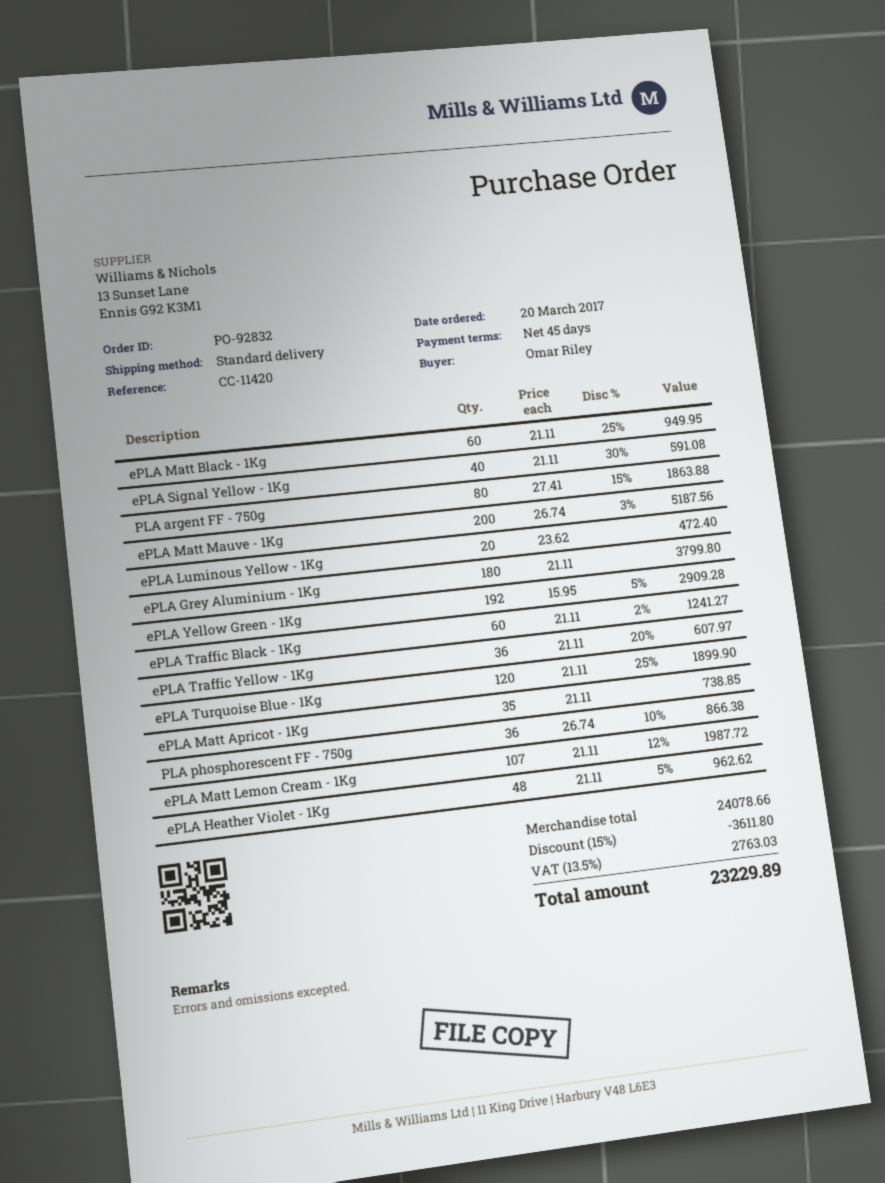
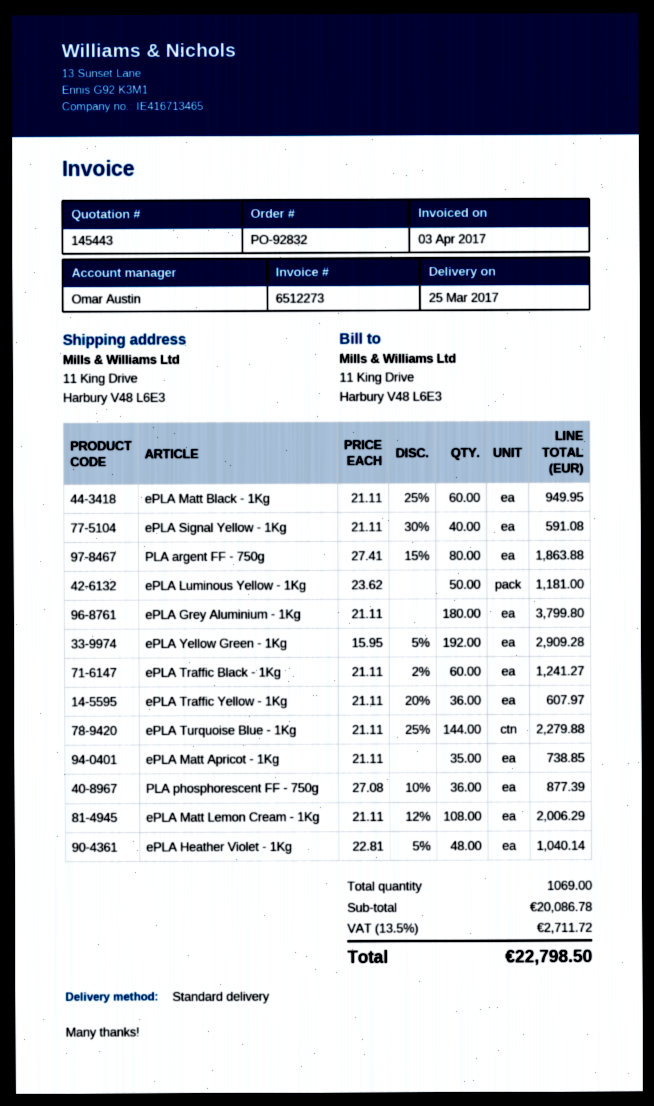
ePLA Matt Mauve - 1Kg: 200 x 26.74 - 3% = 5187.56 -> none
ePLA Luminous Yellow - 1Kg: 20 x 23.62 = 472.40 -> 50 x 23.62 = 1181.00
ePLA Turquoise Blue - 1Kg: 120 x 21.11 - 25% = 1899.90 -> 144 x 21.11 - 25% = 2279.88
PLA phosphorescent FF - 750g: 36 x 26.74 - 10% = 866.38 -> 36 x 27.08 - 10% = 877.39
ePLA Matt Lemon Cream - 1Kg: 107 x 21.11 - 12% = 1987.72 -> 108 x 21.11 - 12% = 2006.29
ePLA Heather Violet - 1Kg: 48 x 21.11 - 5% = 962.62 -> 48 x 22.81 - 5% = 1040.14
subtotal: 24078.66 -> 20086.78
discount: 15% = 3611.80 -> none
tax: 13.5% = 2763.03 -> 13.5% = 2711.72
total: 23229.89 -> 22798.50

